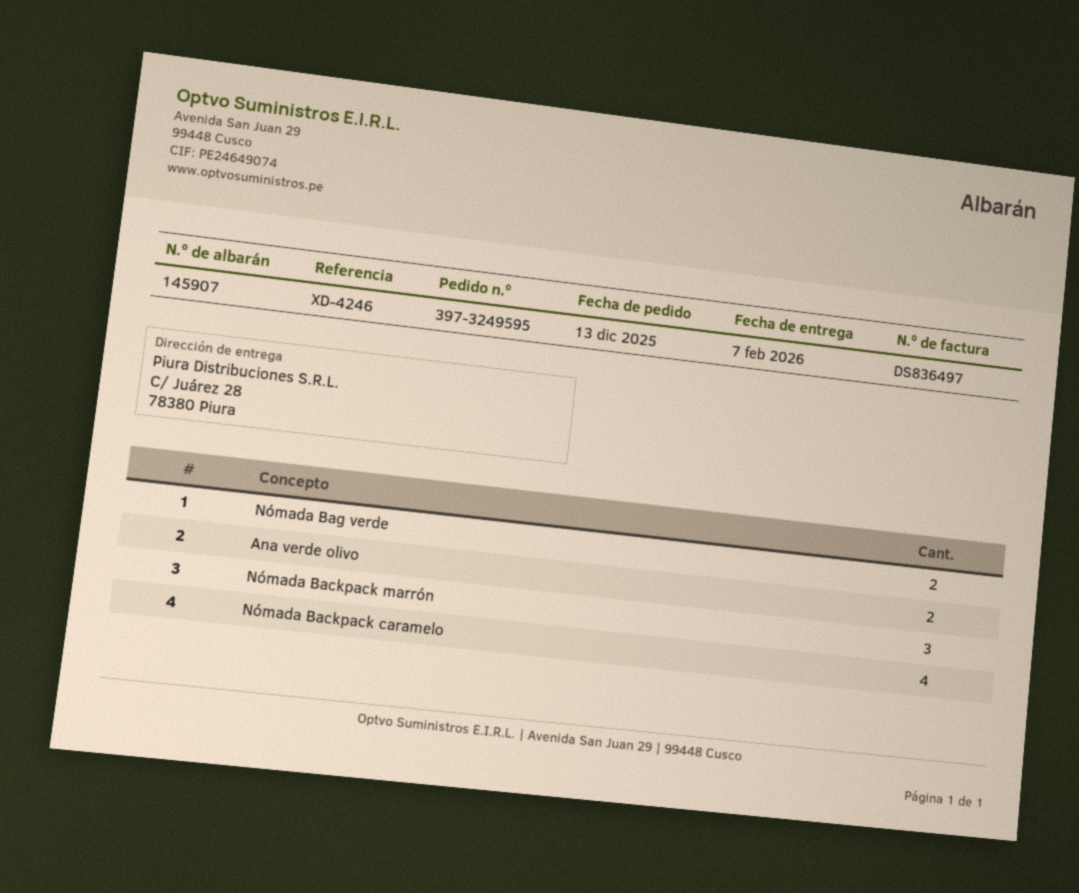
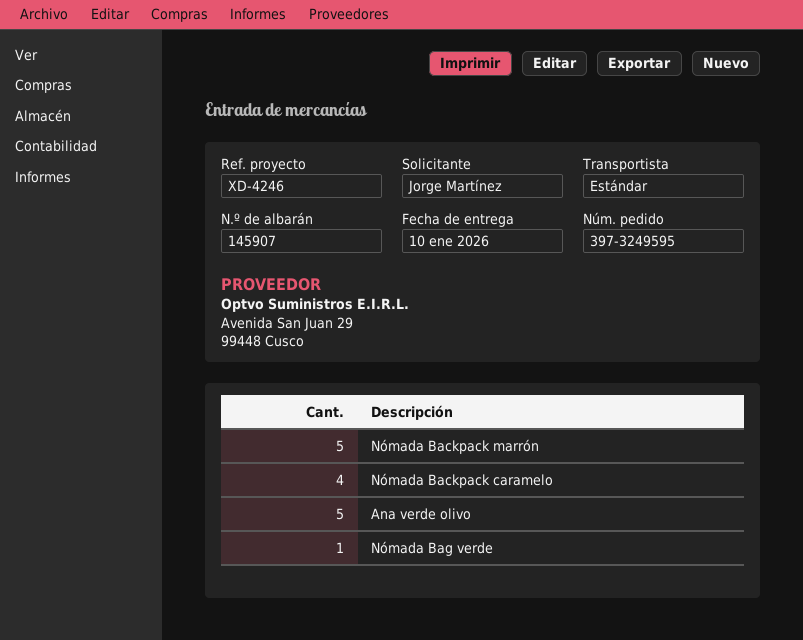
delivery date: 2026-02-07 -> 2026-01-10
Nómada Bag verde: 2 -> 1
Ana verde olivo: 2 -> 5
Nómada Backpack marrón: 3 -> 5

